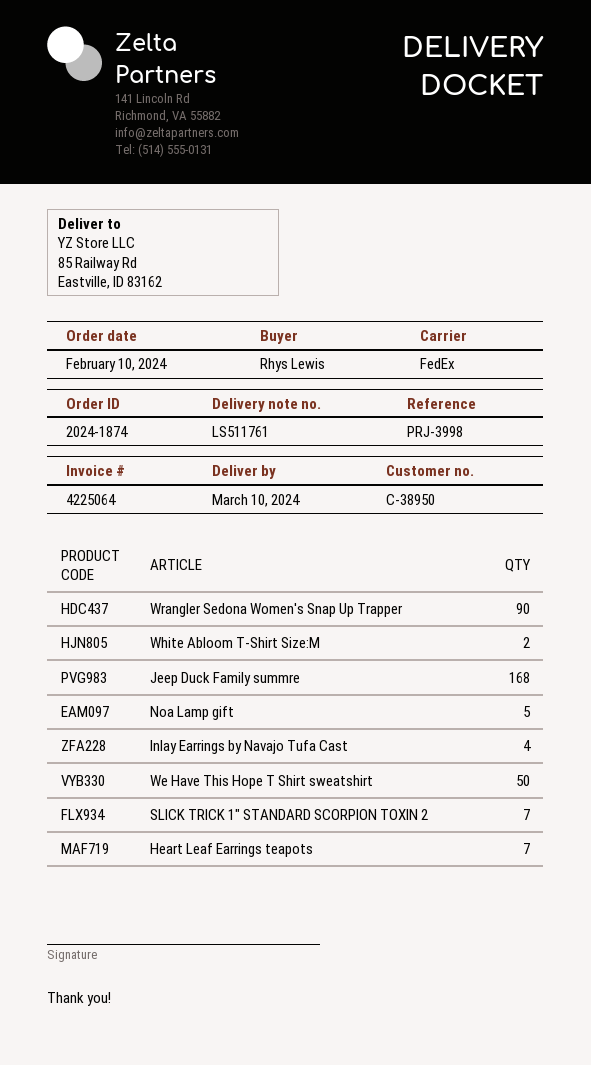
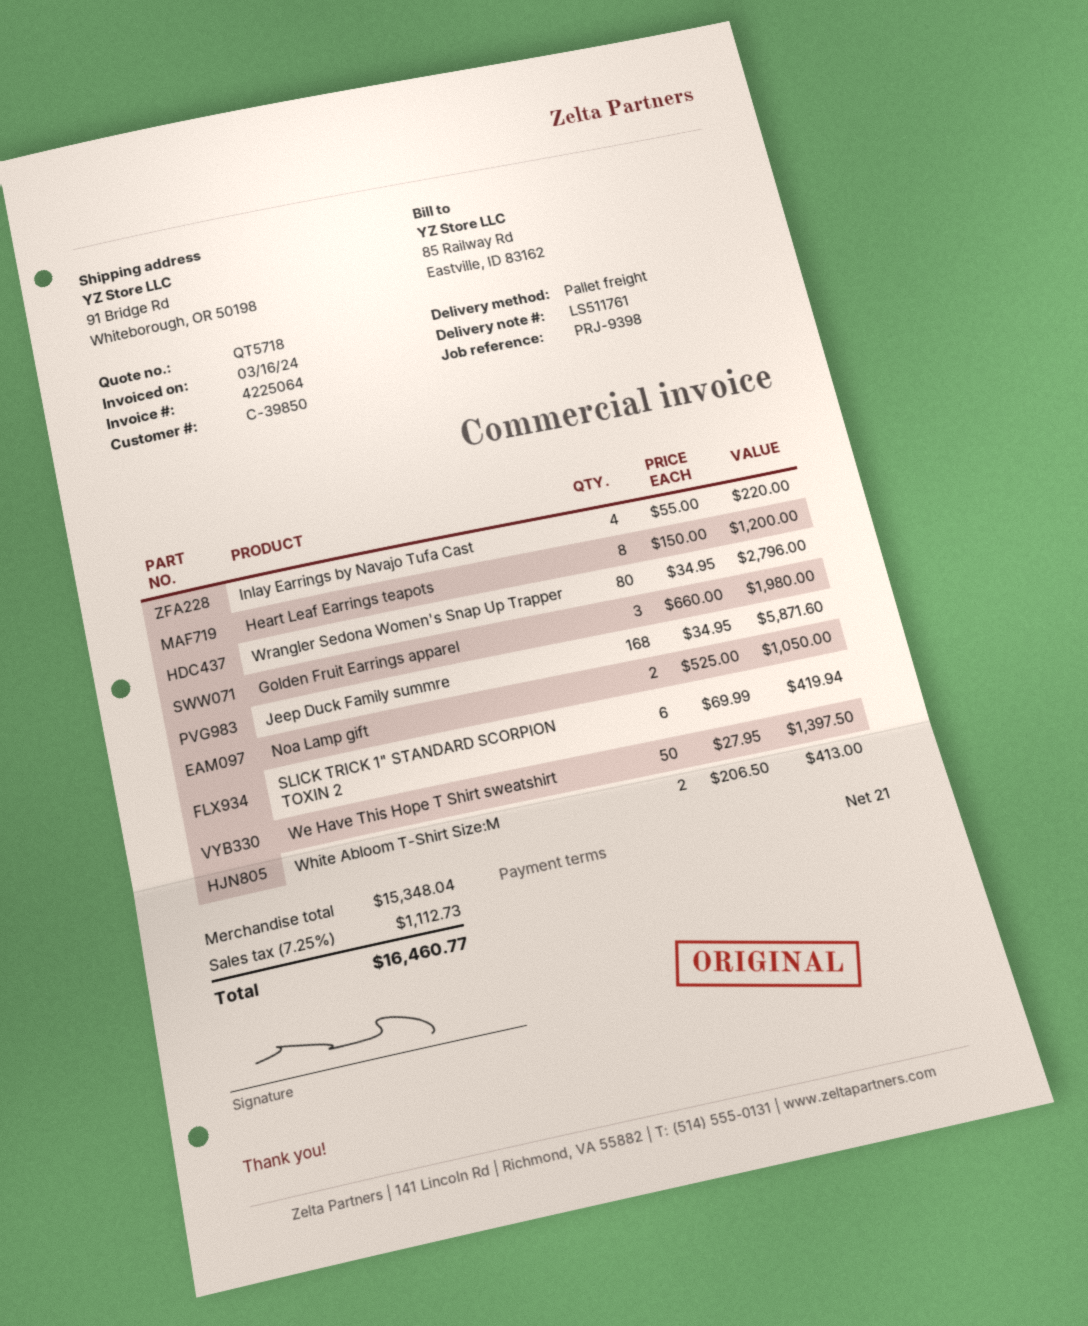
customer number: C-38950 -> C-39850
reference: PRJ-3998 -> PRJ-9398
shipping method: FedEx -> pallet freight
ship to: 85 Railway Rd, Eastville, ID 83162 -> 91 Bridge Rd, Whiteborough, OR 50198
Wrangler Sedona Women's Snap Up Trapper: 90 -> 80
Noa Lamp gift: 5 -> 2
SLICK TRICK 1" STANDARD SCORPION TOXIN 2: 7 -> 6
Heart Leaf Earrings teapots: 7 -> 8
Golden Fruit Earrings apparel: none -> 3

